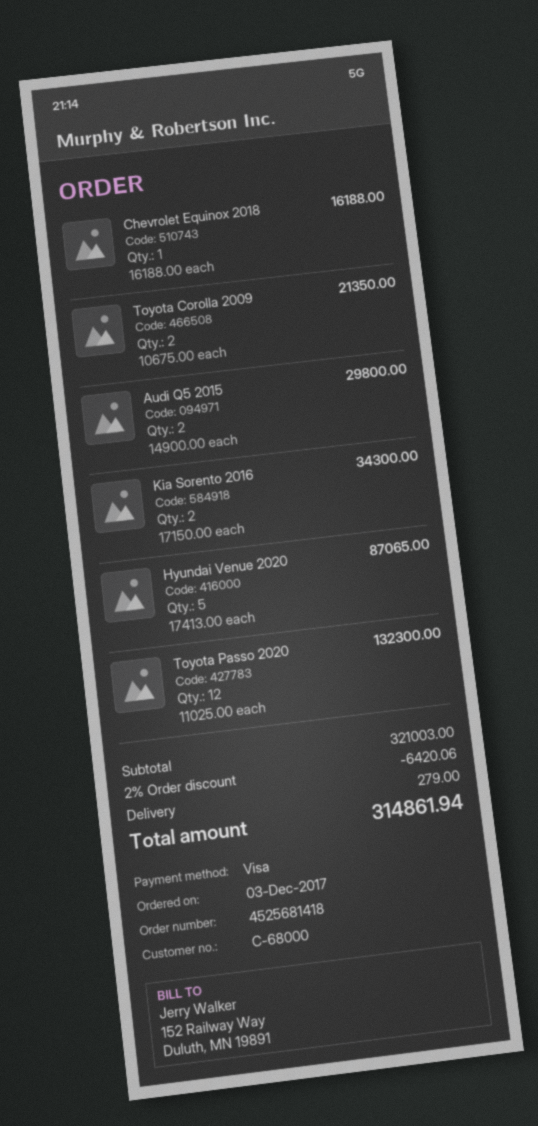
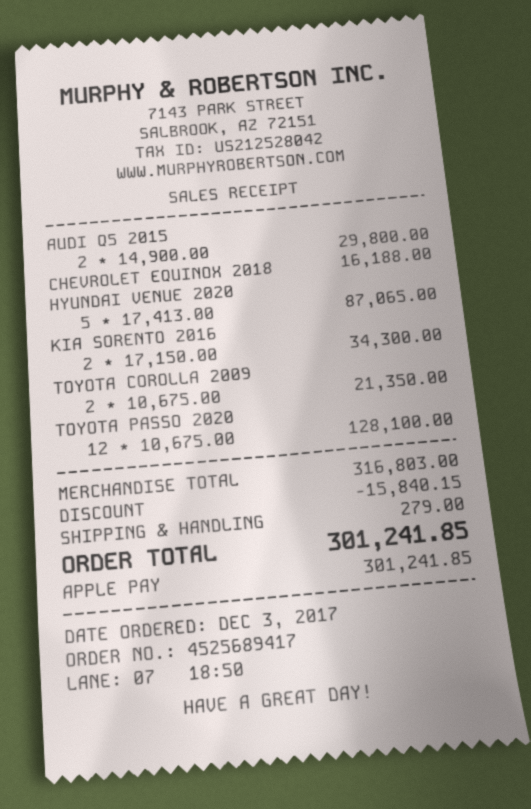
order number: 4525681418 -> 4525689417
payment method: Visa -> Apple Pay
Toyota Passo 2020: 12 x 11025.00 = 132300.00 -> 12 x 10675.00 = 128100.00
subtotal: 321003.00 -> 316803.00
discount: 6420.06 -> 15840.15
total: 314861.94 -> 301241.85

